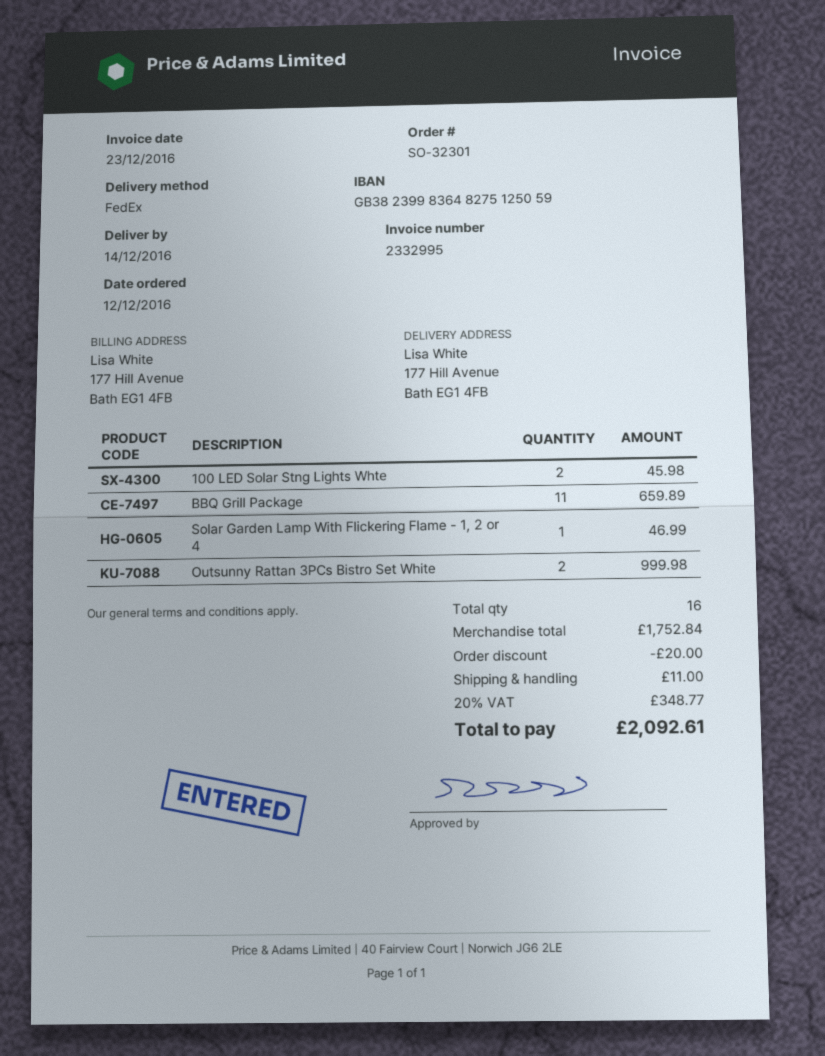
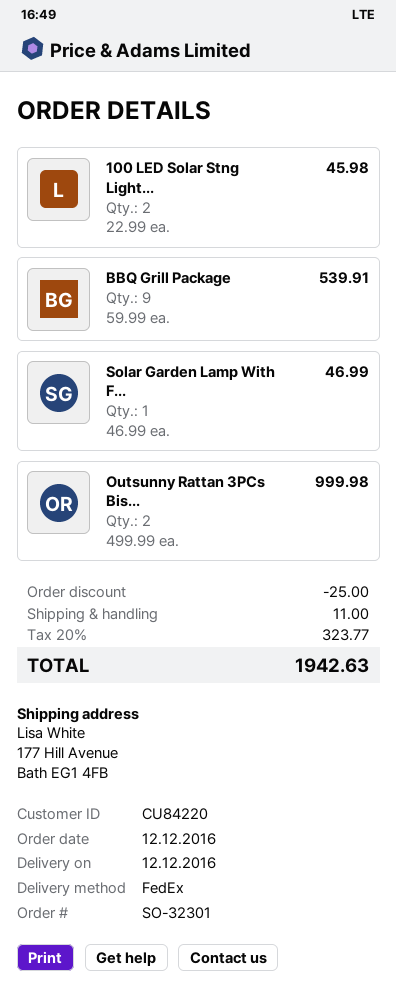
delivery date: 2016-12-14 -> 2016-12-12
BBQ Grill Package: 11 for 659.89 -> 9 for 539.91
discount: 20.00 -> 25.00
tax: 20% = 348.77 -> 20% = 323.77
total: 2092.61 -> 1942.63

